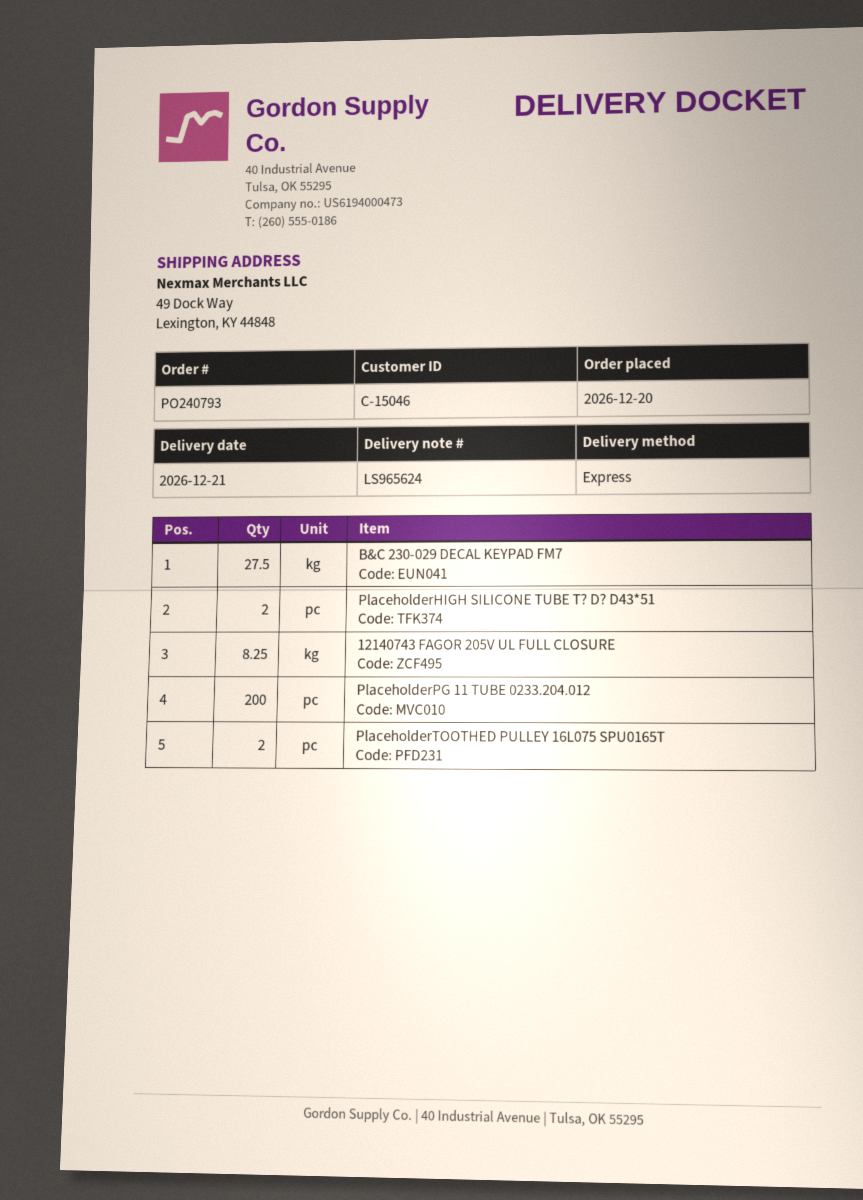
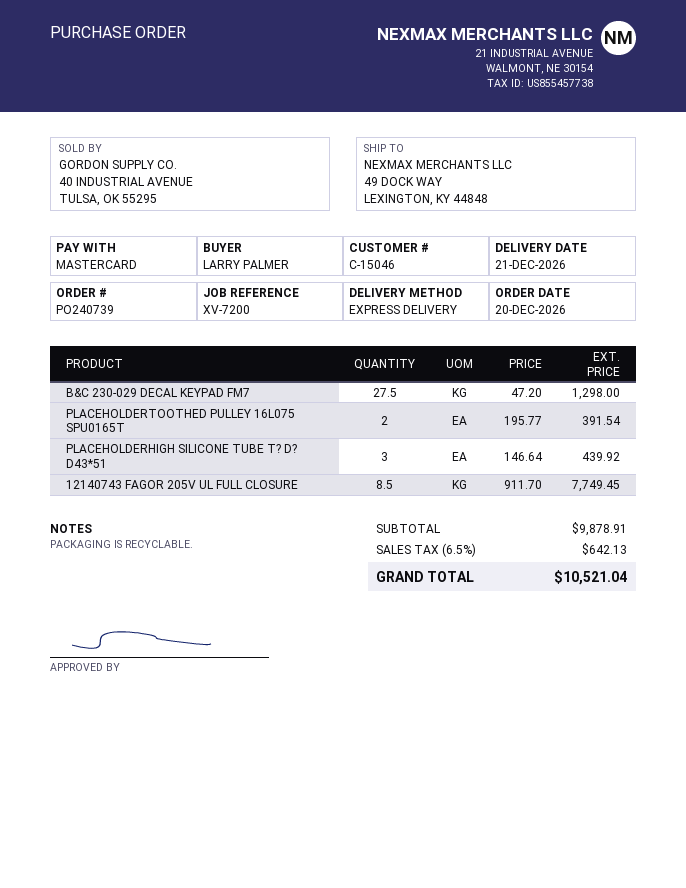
order number: PO240793 -> PO240739
PlaceholderHIGH SILICONE TUBE T? D? D43*51: 2 -> 3
12140743 FAGOR 205V UL FULL CLOSURE: 8.25 -> 8.5
PlaceholderPG 11 TUBE 0233.204.012: 200 -> none

